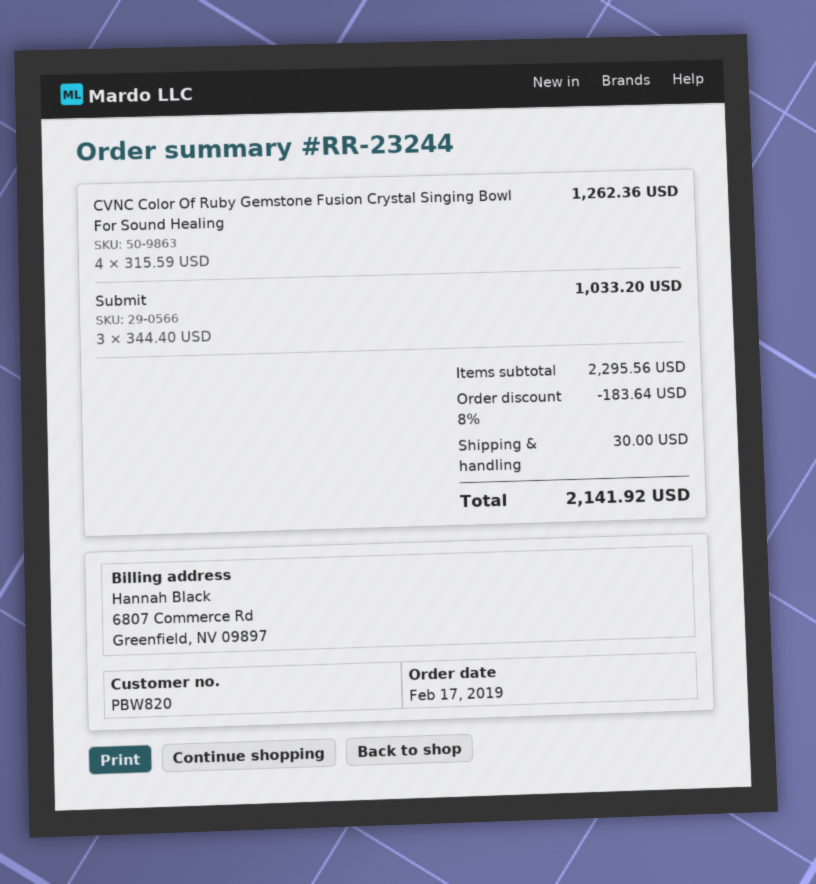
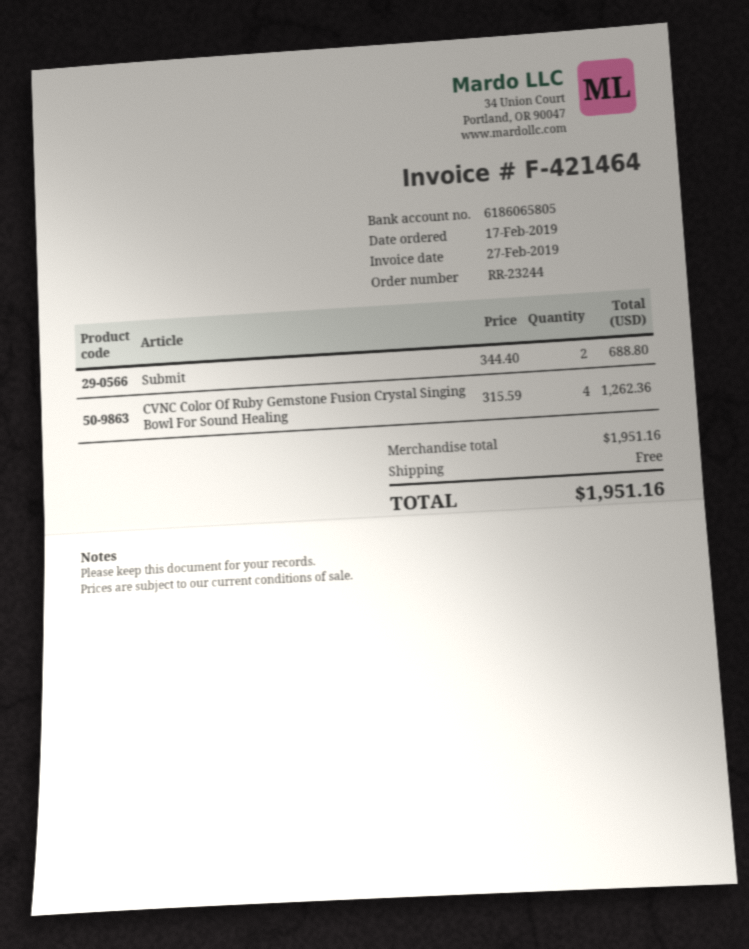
Submit: 3 x 344.40 = 1033.20 -> 2 x 344.40 = 688.80
subtotal: 2295.56 -> 1951.16
discount: 8% = 183.64 -> none
shipping: 30.00 -> 0.00
total: 2141.92 -> 1951.16

